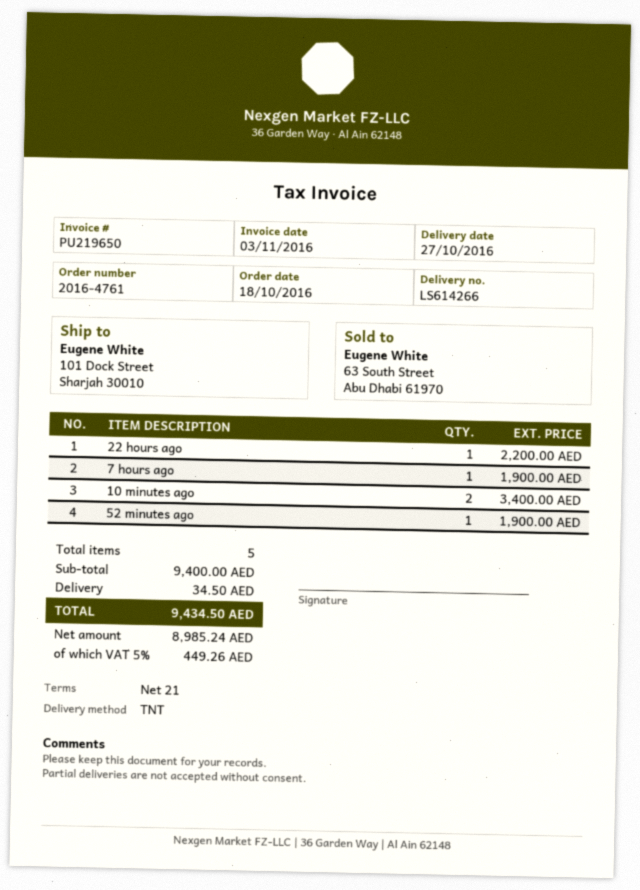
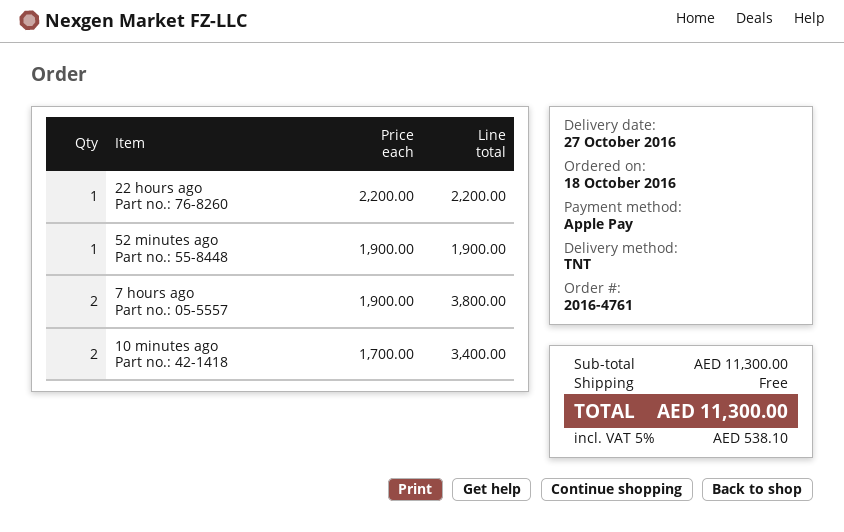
7 hours ago: 1 for 1900.00 -> 2 for 3800.00
subtotal: 9400.00 -> 11300.00
shipping: 34.50 -> 0.00
tax: 5% = 449.26 -> 5% = 538.10
total: 9434.50 -> 11300.00

